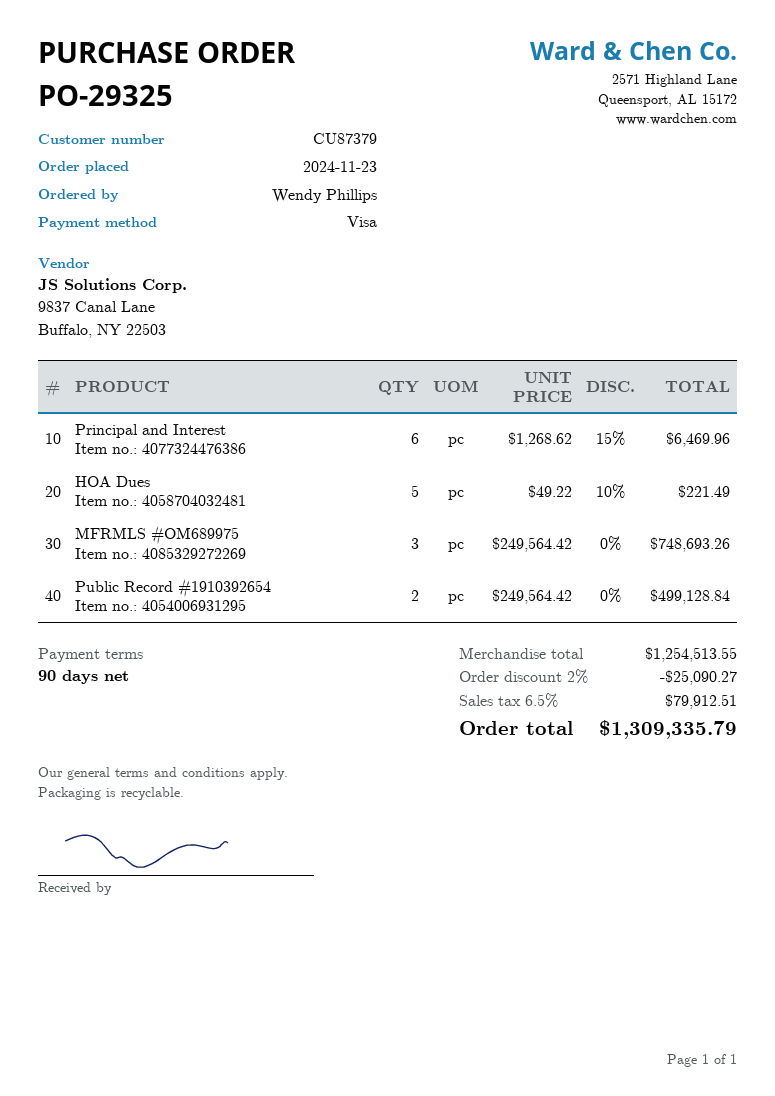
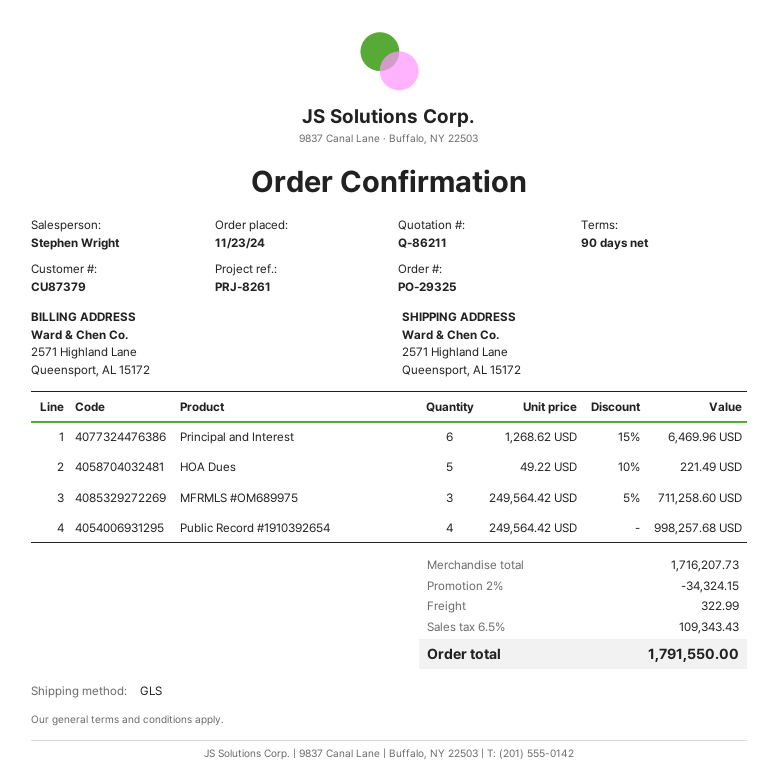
MFRMLS #OM689975: 3 x 249564.42 = 748693.26 -> 3 x 249564.42 - 5% = 711258.60
Public Record #1910392654: 2 x 249564.42 = 499128.84 -> 4 x 249564.42 = 998257.68
subtotal: 1254513.55 -> 1716207.73
discount: 2% = 25090.27 -> 2% = 34324.15
shipping: none -> 322.99
tax: 6.5% = 79912.51 -> 6.5% = 109343.43
total: 1309335.79 -> 1791550.00

